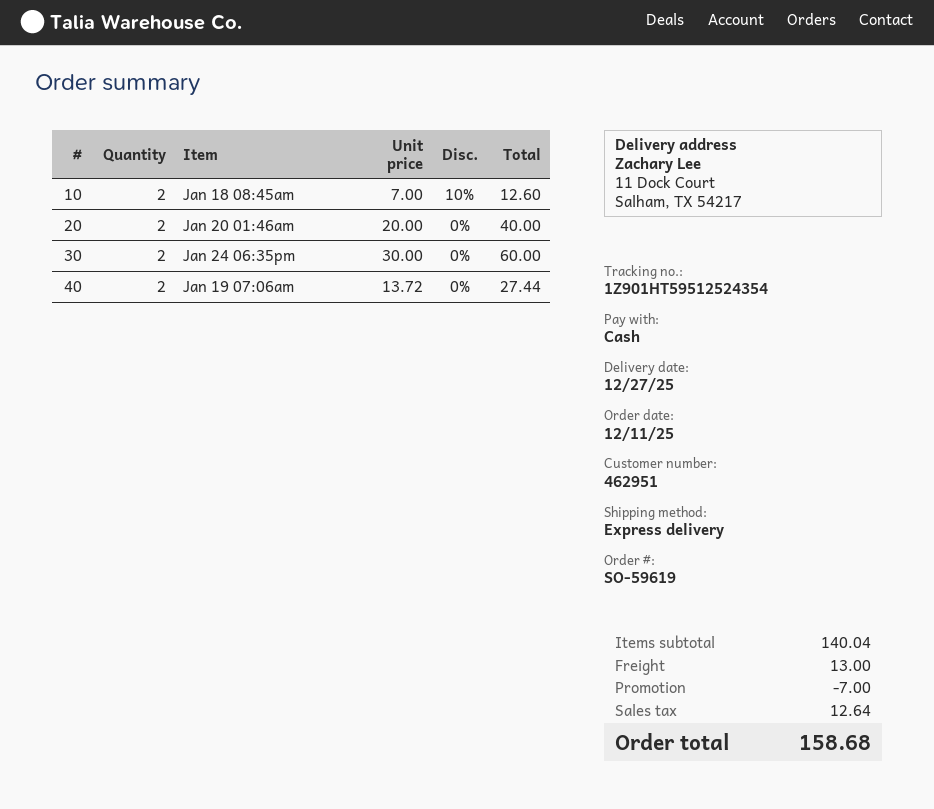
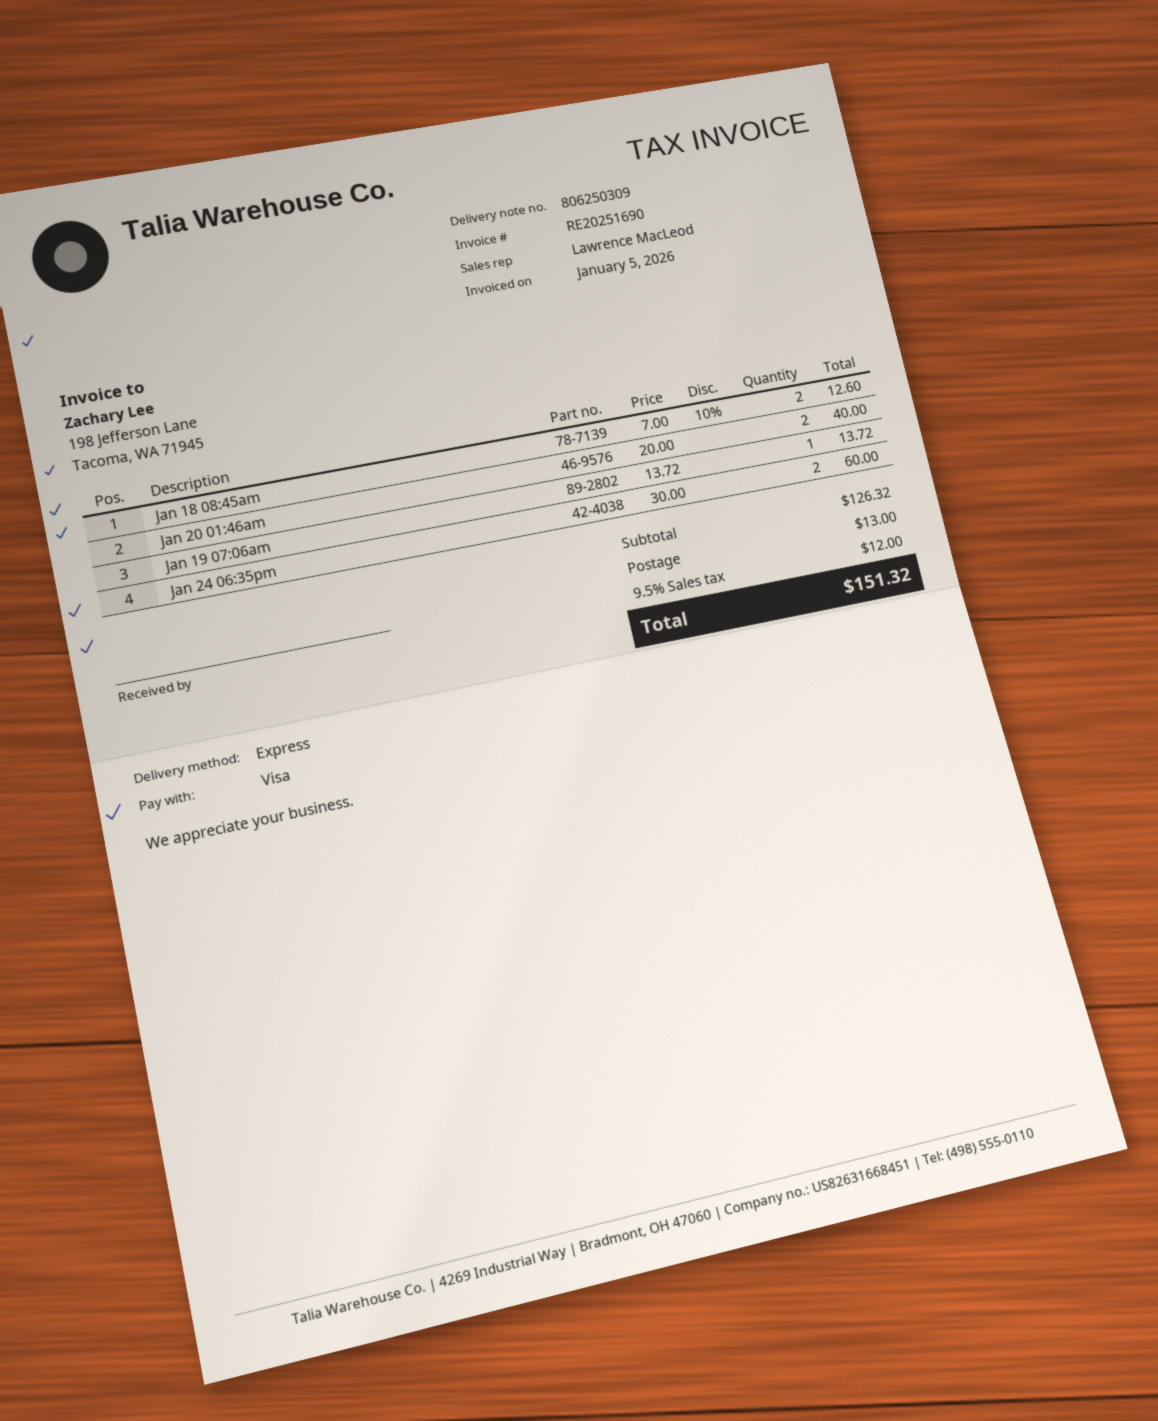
payment method: cash -> Visa
Jan 19 07:06am: 2 x 13.72 = 27.44 -> 1 x 13.72 = 13.72
subtotal: 140.04 -> 126.32
discount: 7.00 -> none
tax: 12.64 -> 12.00
total: 158.68 -> 151.32

